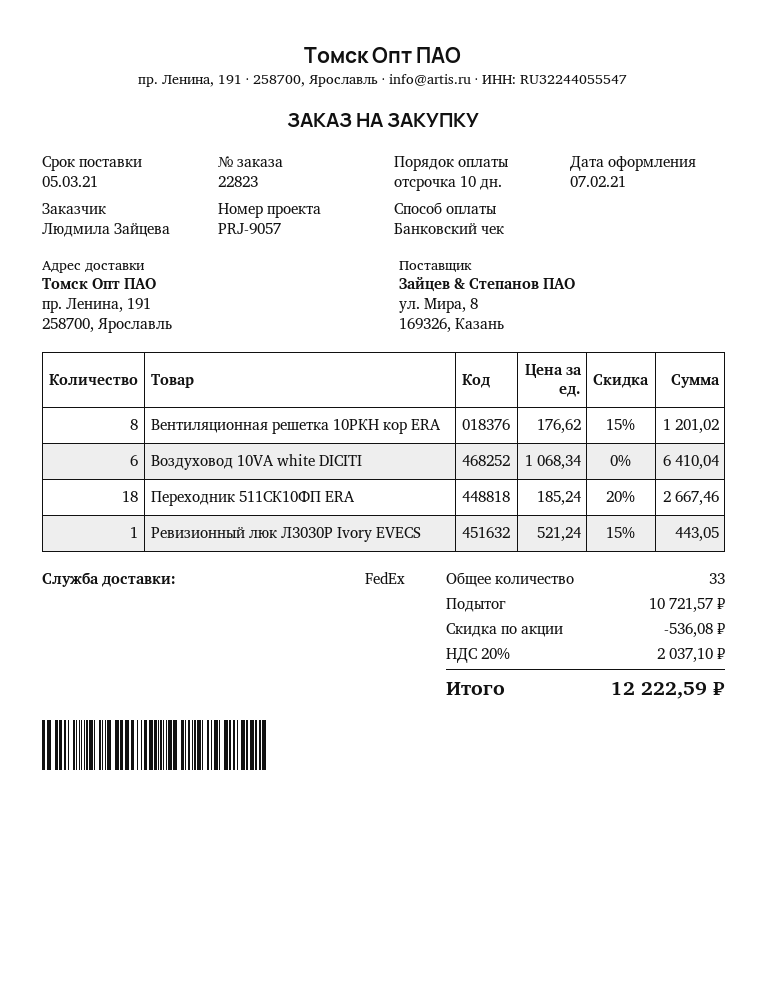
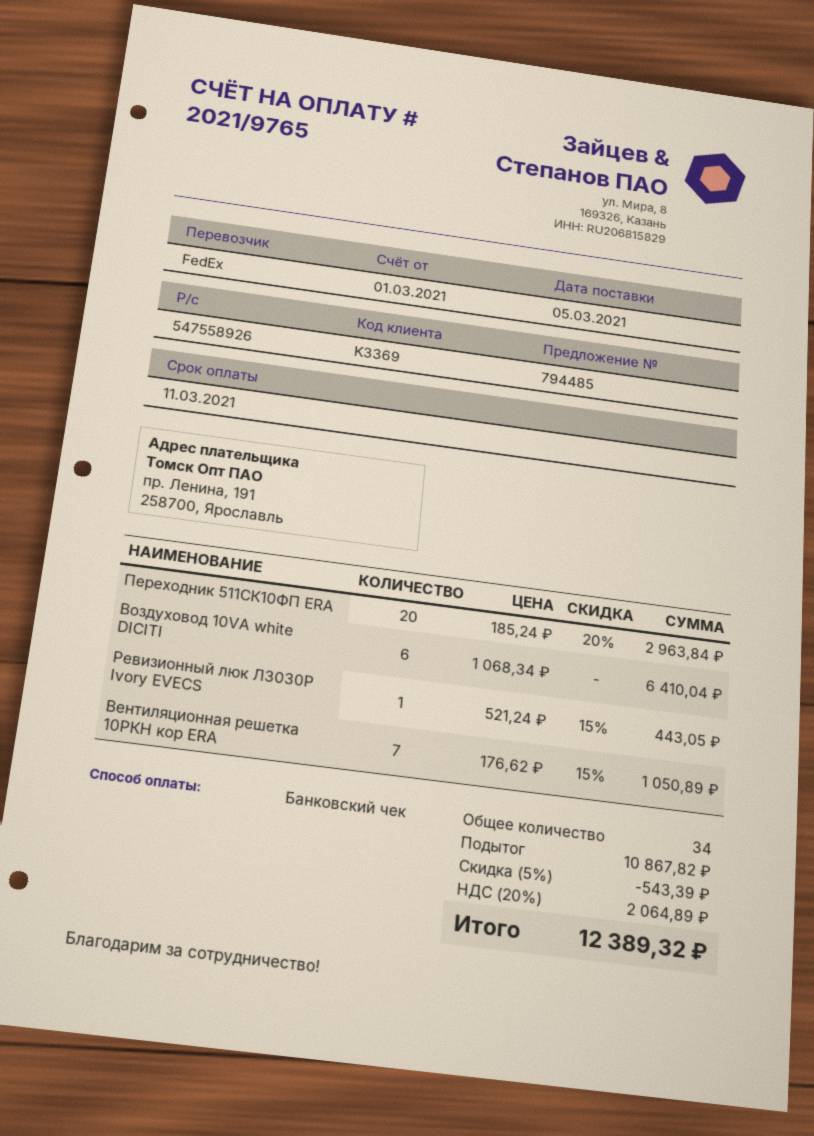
Вентиляционная решетка 10РКН кор ERA: 8 x 176.62 - 15% = 1201.02 -> 7 x 176.62 - 15% = 1050.89
Переходник 511СК10ФП ERA: 18 x 185.24 - 20% = 2667.46 -> 20 x 185.24 - 20% = 2963.84
total quantity: 33 -> 34
subtotal: 10721.57 -> 10867.82
discount: 536.08 -> 543.39
tax: 20% = 2037.10 -> 20% = 2064.89
total: 12222.59 -> 12389.32

